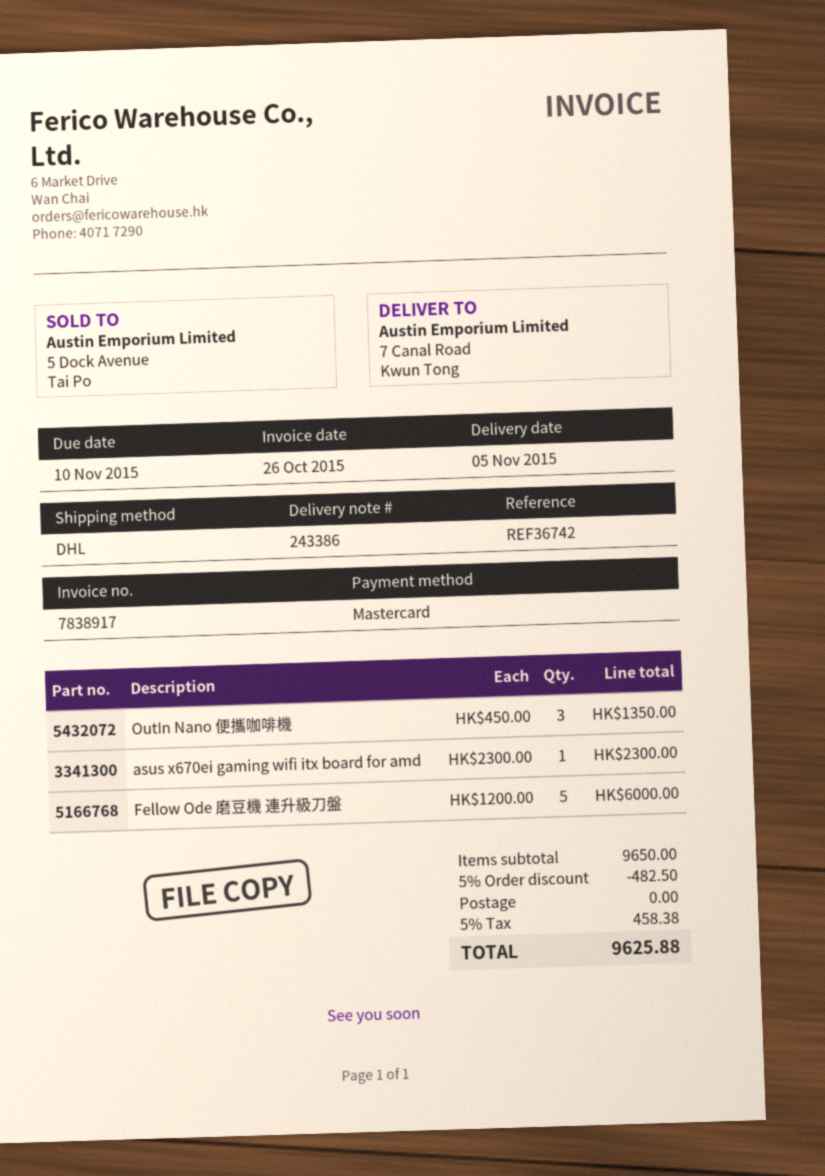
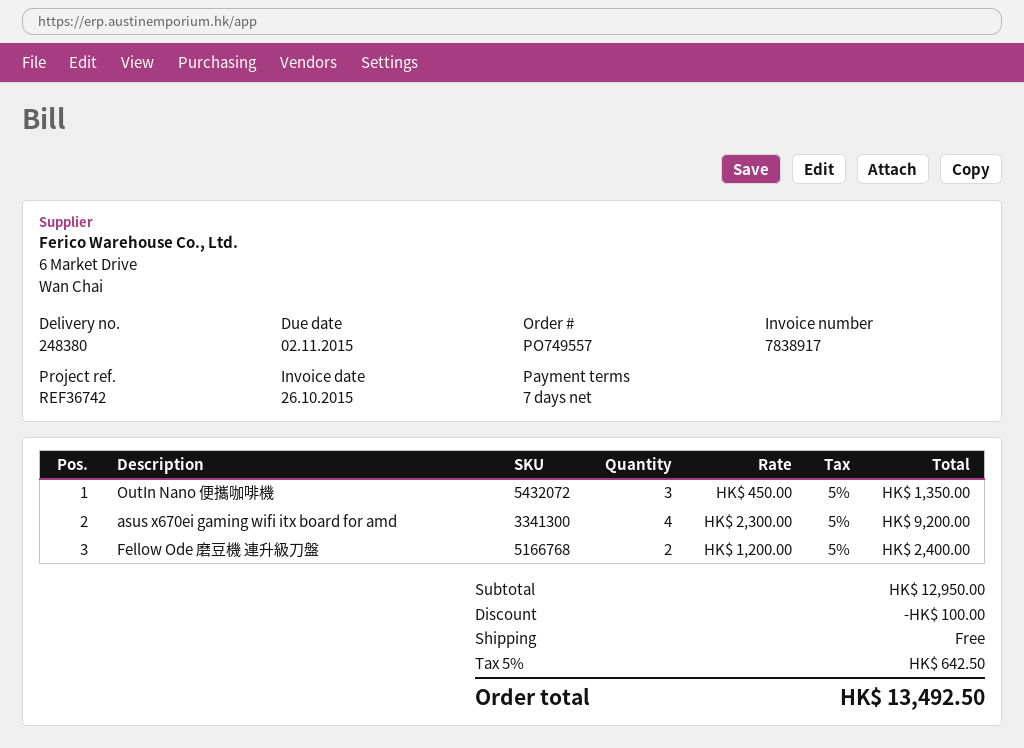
delivery note number: 243386 -> 248380
due date: 2015-11-10 -> 2015-11-02
asus x670ei gaming wifi itx board for amd: 1 x 2300.00 = 2300.00 -> 4 x 2300.00 = 9200.00
Fellow Ode 磨豆機 連升級刀盤: 5 x 1200.00 = 6000.00 -> 2 x 1200.00 = 2400.00
subtotal: 9650.00 -> 12950.00
discount: 482.50 -> 100.00
tax: 5% = 458.38 -> 5% = 642.50
total: 9625.88 -> 13492.50

